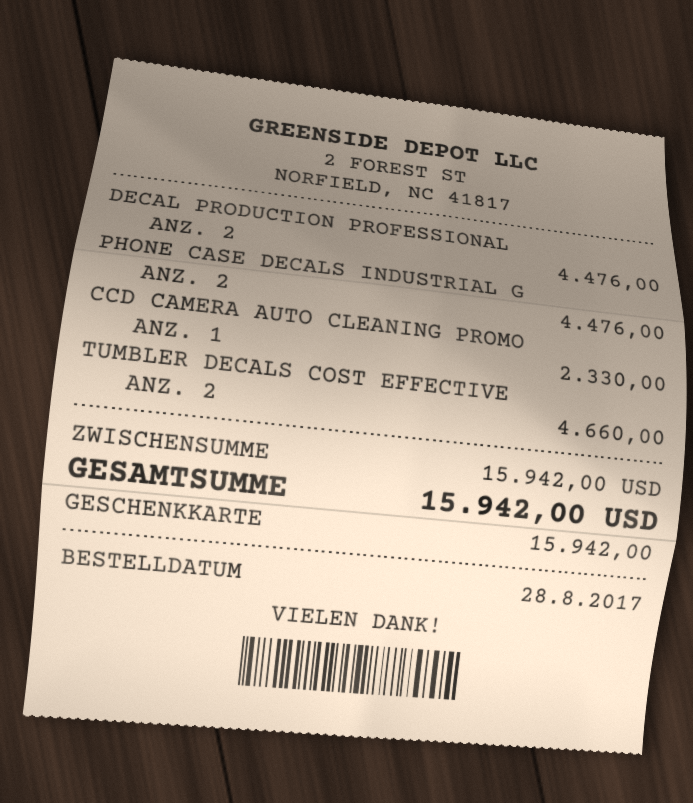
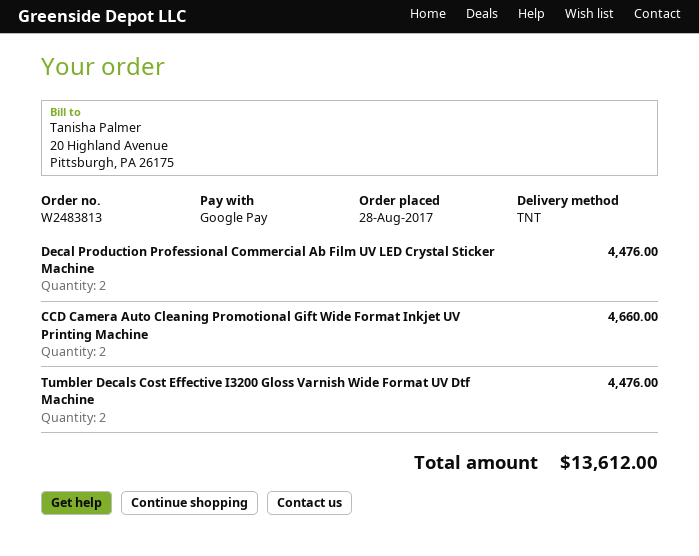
payment method: gift card -> Google Pay
PHONE CASE DECALS INDUSTRIAL G: 2 for 4476.00 -> none
CCD CAMERA AUTO CLEANING PROMO: 1 for 2330.00 -> 2 for 4660.00
TUMBLER DECALS COST EFFECTIVE: 2 for 4660.00 -> 2 for 4476.00
total: 15942.00 -> 13612.00

